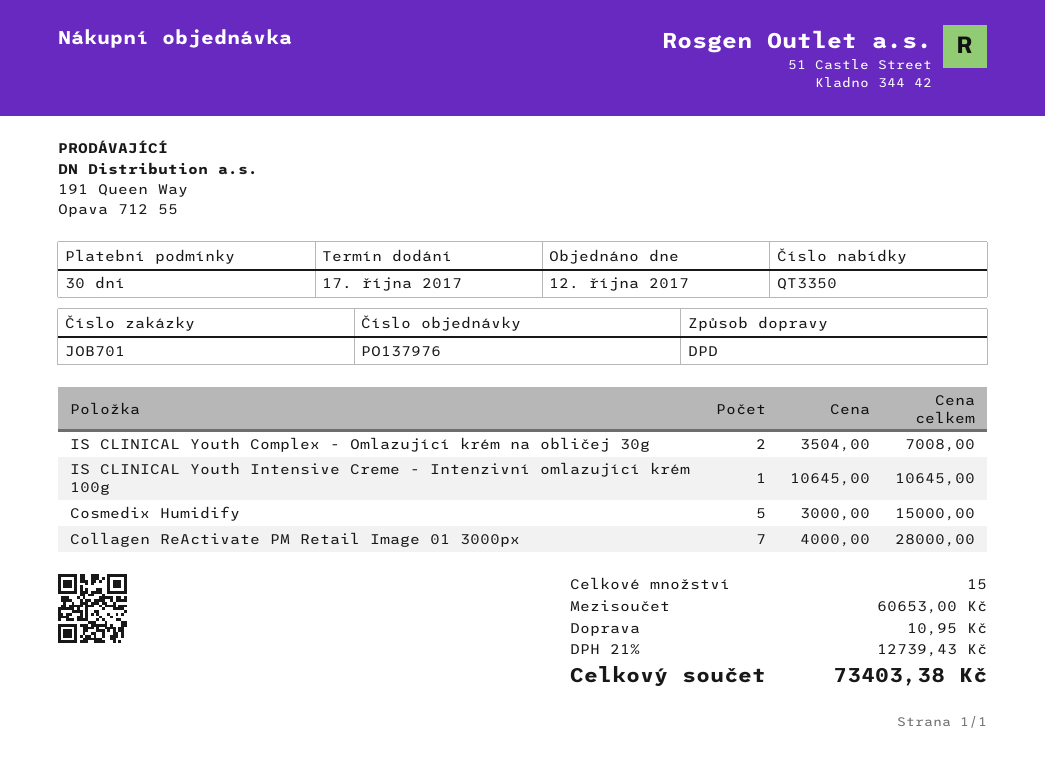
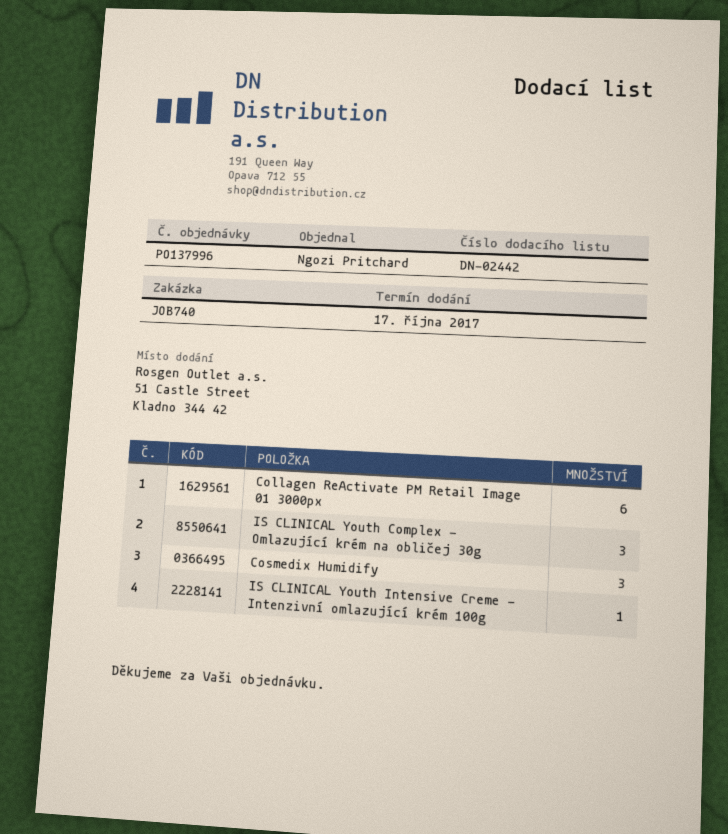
order number: PO137976 -> PO137996
reference: JOB701 -> JOB740
IS CLINICAL Youth Complex - Omlazující krém na obličej 30g: 2 -> 3
Cosmedix Humidify: 5 -> 3
Collagen ReActivate PM Retail Image 01 3000px: 7 -> 6

